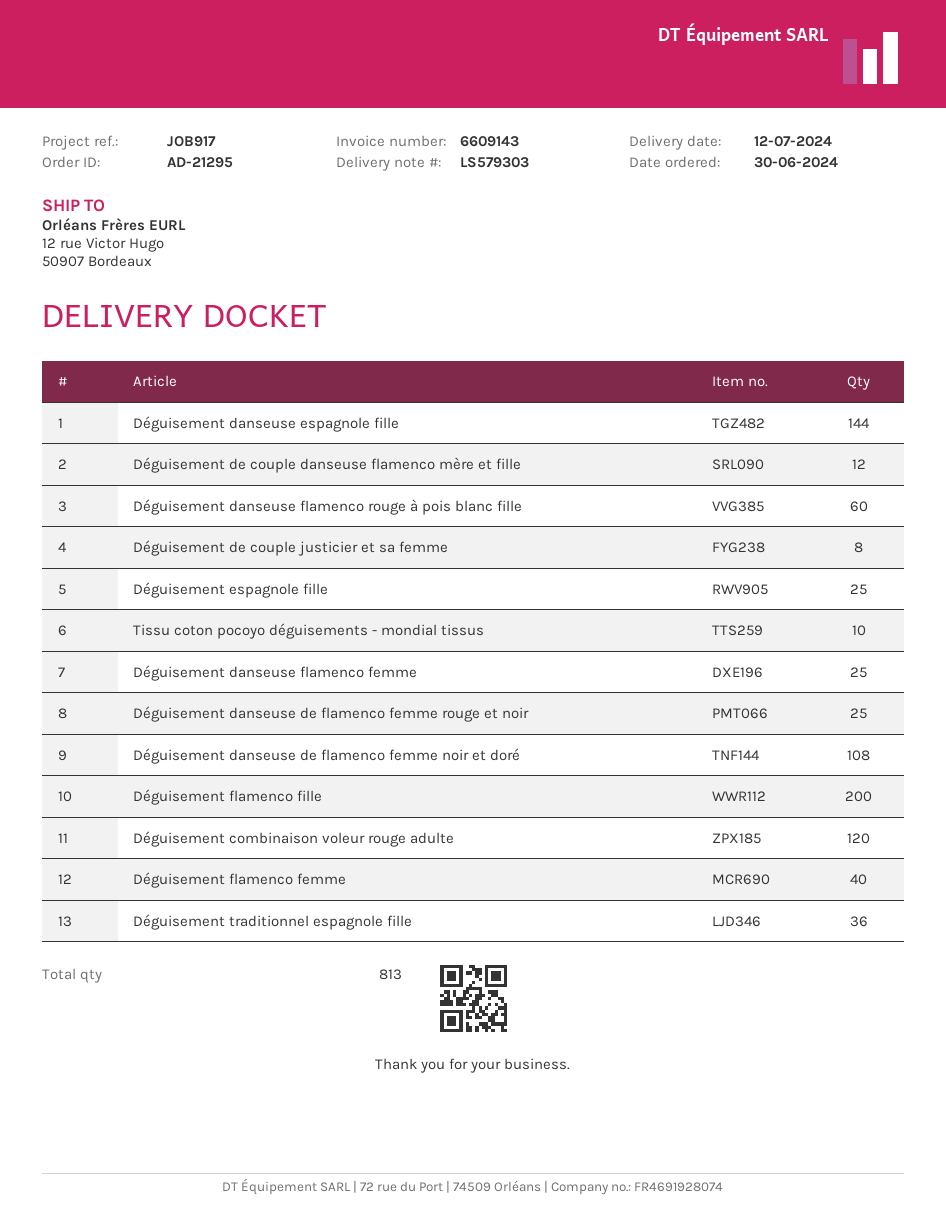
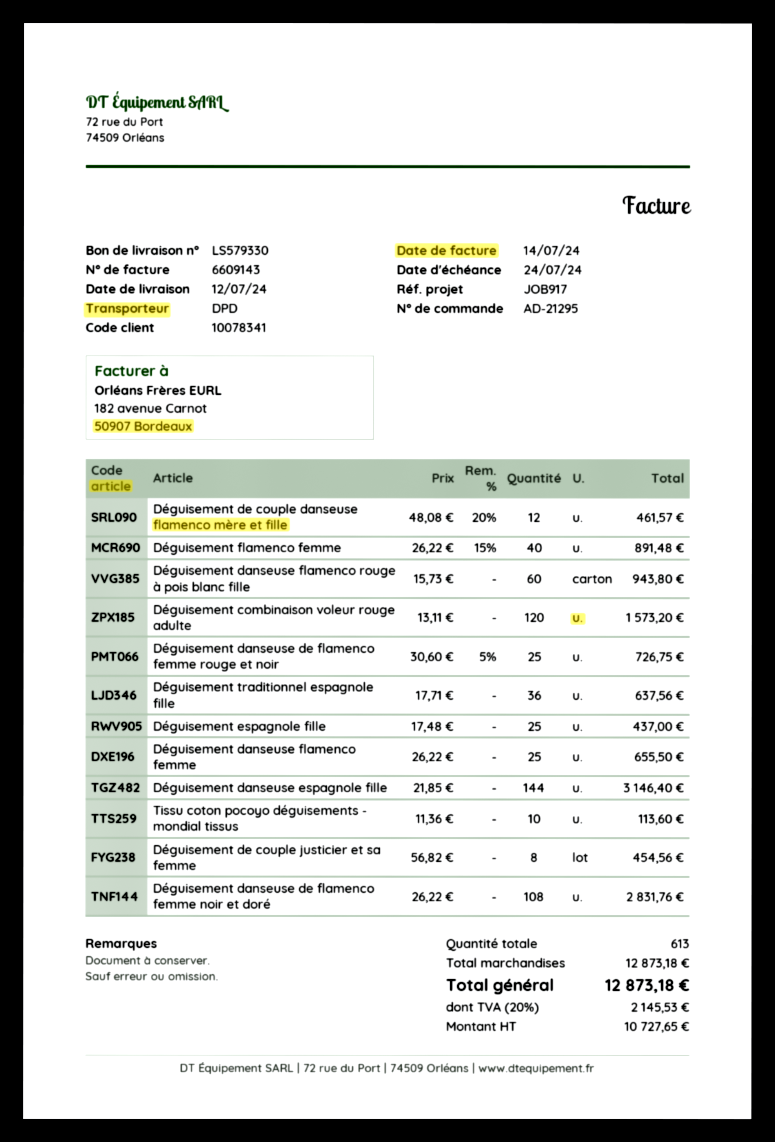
delivery note number: LS579303 -> LS579330
Déguisement flamenco fille: 200 -> none
total quantity: 813 -> 613

